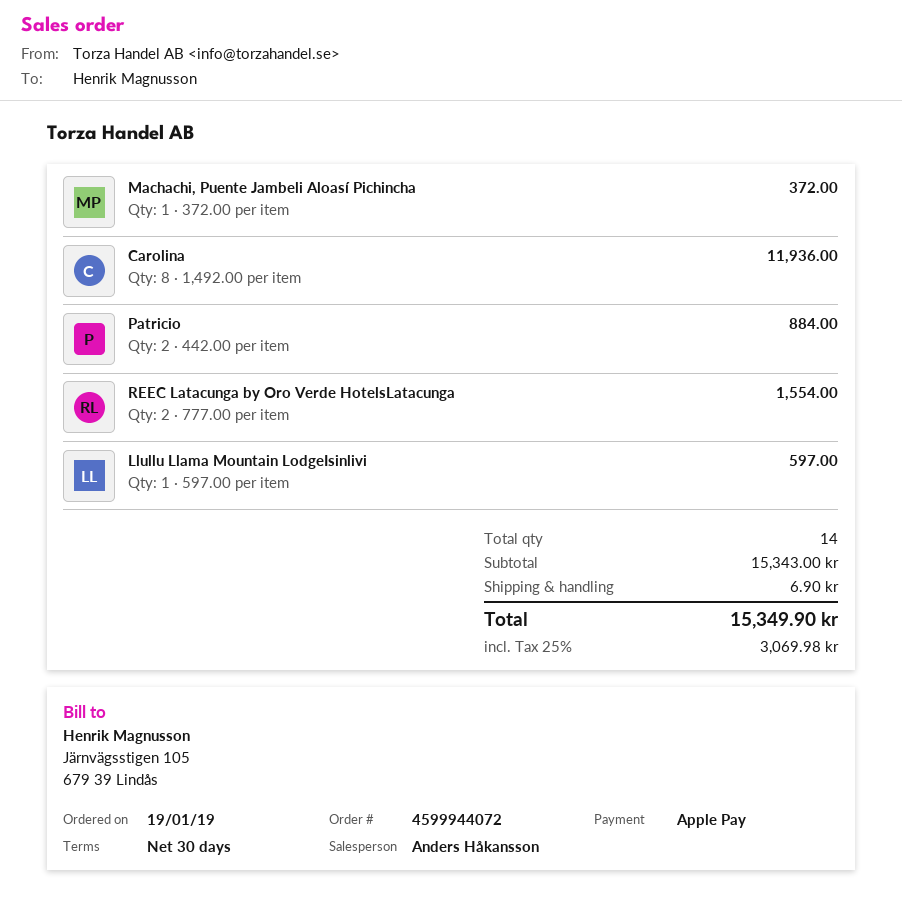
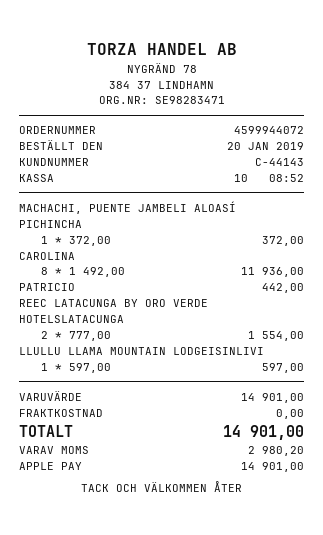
order date: 2019-01-19 -> 2019-01-20
Patricio: 2 x 442.00 = 884.00 -> 1 x 442.00 = 442.00
subtotal: 15343.00 -> 14901.00
shipping: 6.90 -> 0.00
tax: 3069.98 -> 2980.20
total: 15349.90 -> 14901.00

